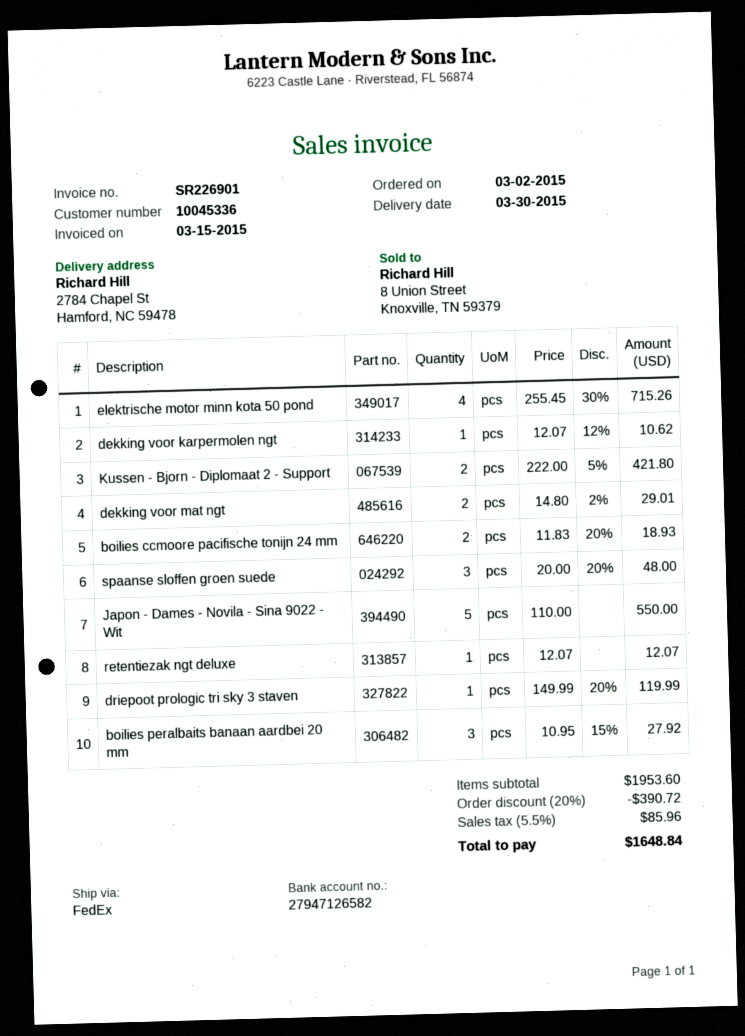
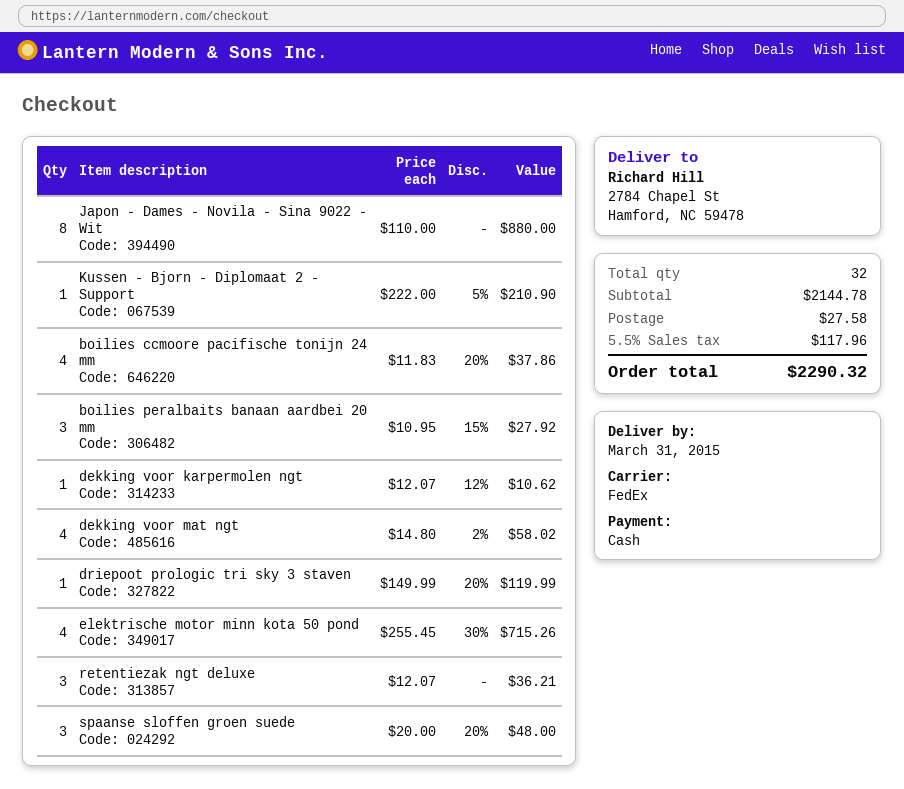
delivery date: 2015-03-30 -> 2015-03-31
Kussen - Bjorn - Diplomaat 2 - Support: 2 x 222.00 - 5% = 421.80 -> 1 x 222.00 - 5% = 210.90
dekking voor mat ngt: 2 x 14.80 - 2% = 29.01 -> 4 x 14.80 - 2% = 58.02
boilies ccmoore pacifische tonijn 24 mm: 2 x 11.83 - 20% = 18.93 -> 4 x 11.83 - 20% = 37.86
Japon - Dames - Novila - Sina 9022 - Wit: 5 x 110.00 = 550.00 -> 8 x 110.00 = 880.00
retentiezak ngt deluxe: 1 x 12.07 = 12.07 -> 3 x 12.07 = 36.21
subtotal: 1953.60 -> 2144.78
discount: 20% = 390.72 -> none
shipping: none -> 27.58
tax: 5.5% = 85.96 -> 5.5% = 117.96
total: 1648.84 -> 2290.32

